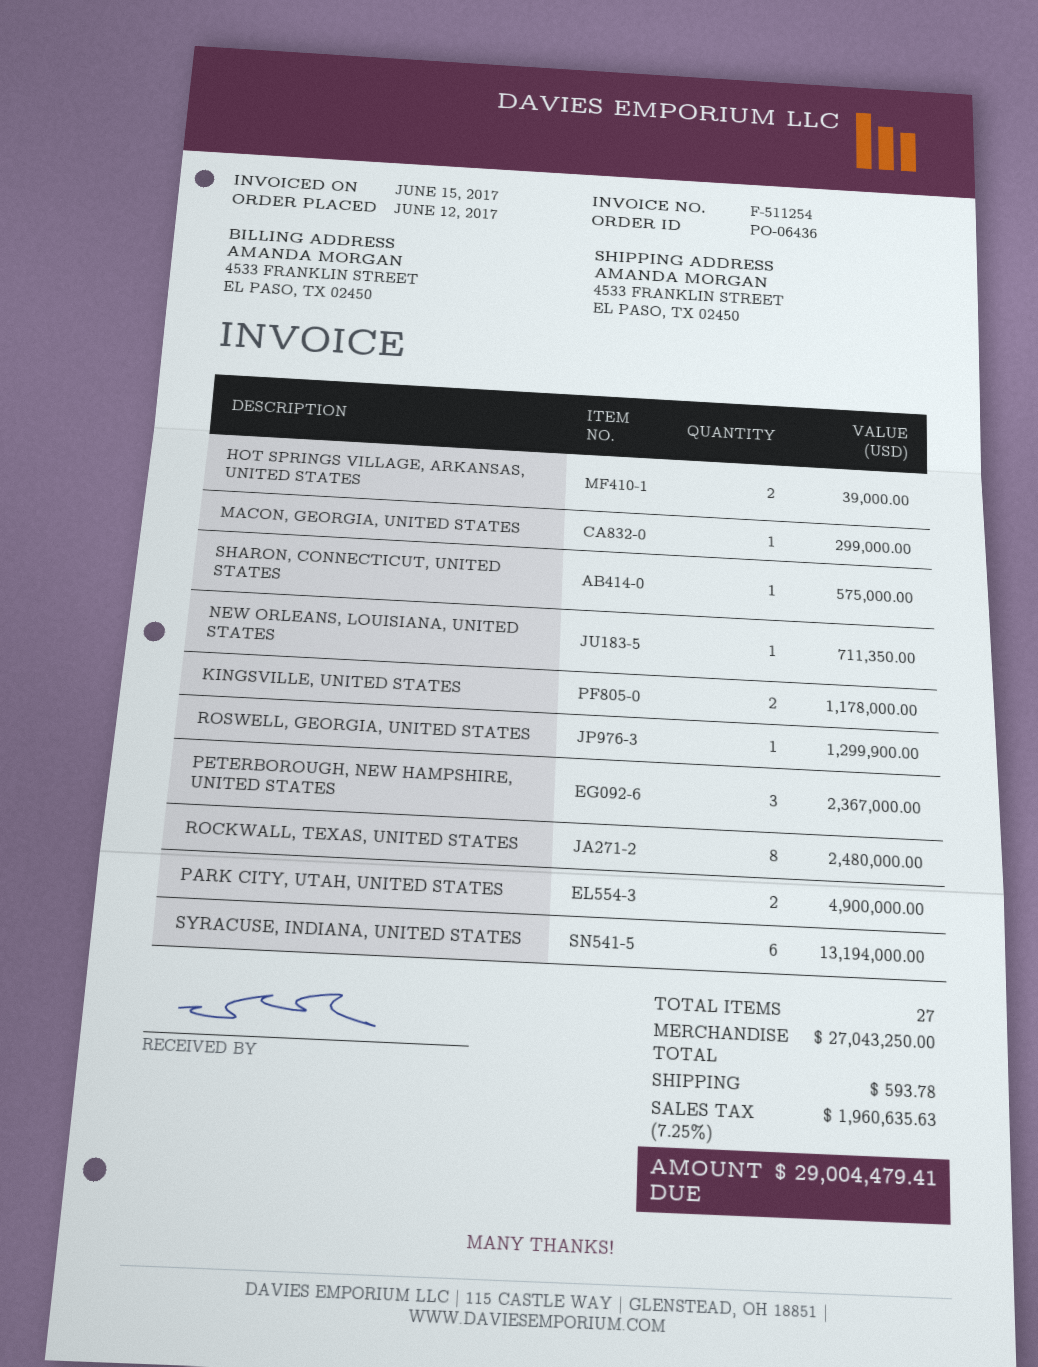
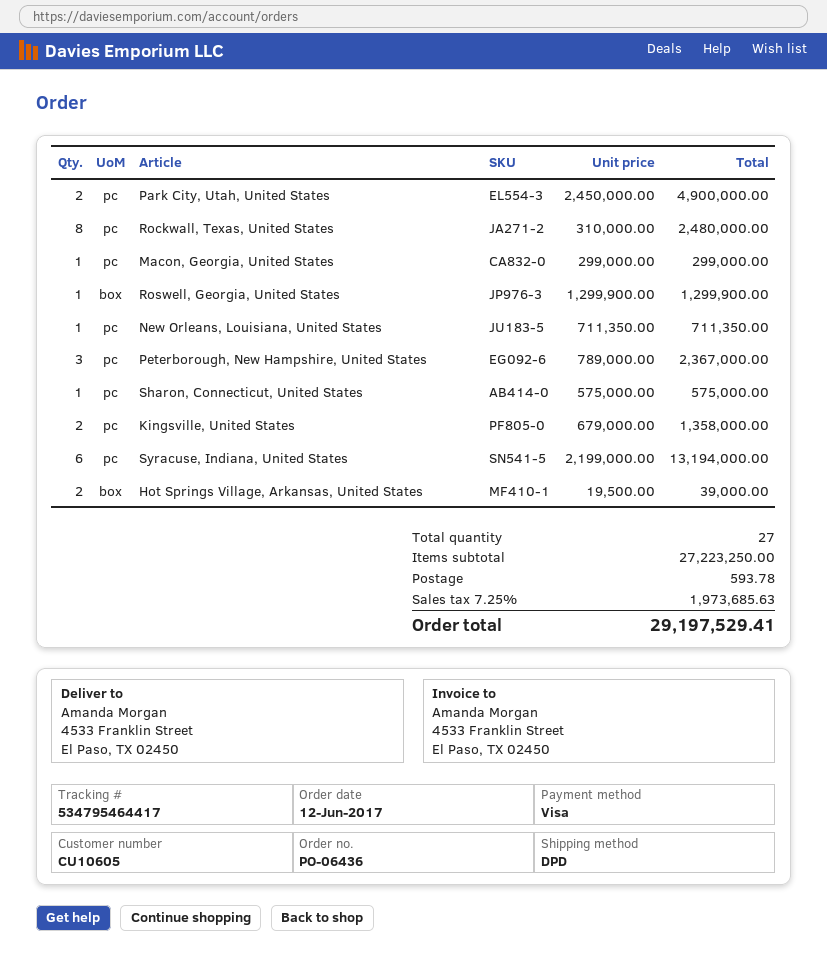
KINGSVILLE, UNITED STATES: 2 for 1178000.00 -> 2 for 1358000.00
subtotal: 27043250.00 -> 27223250.00
tax: 7.25% = 1960635.63 -> 7.25% = 1973685.63
total: 29004479.41 -> 29197529.41

